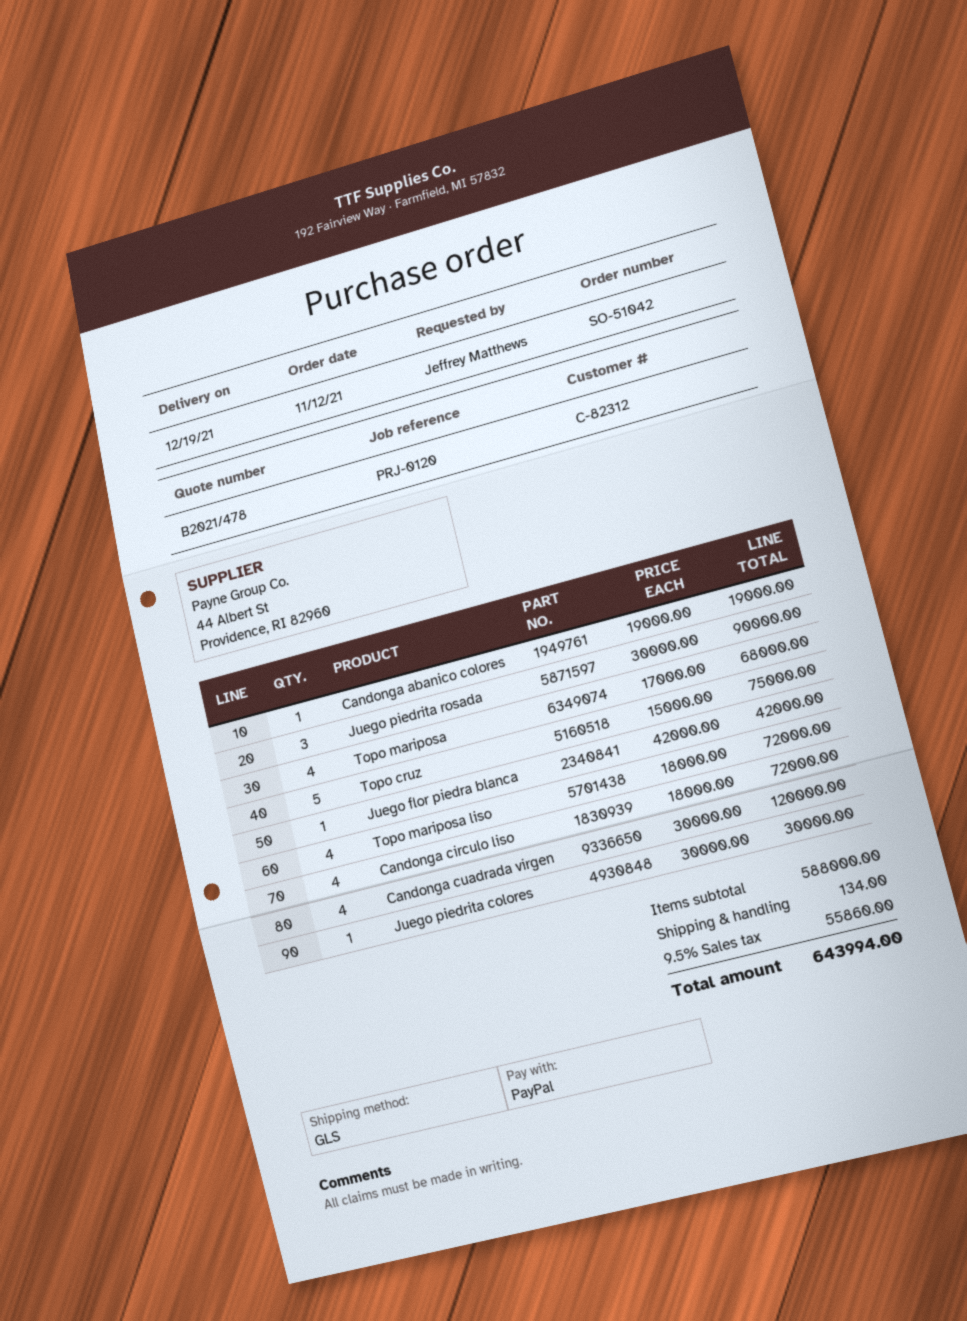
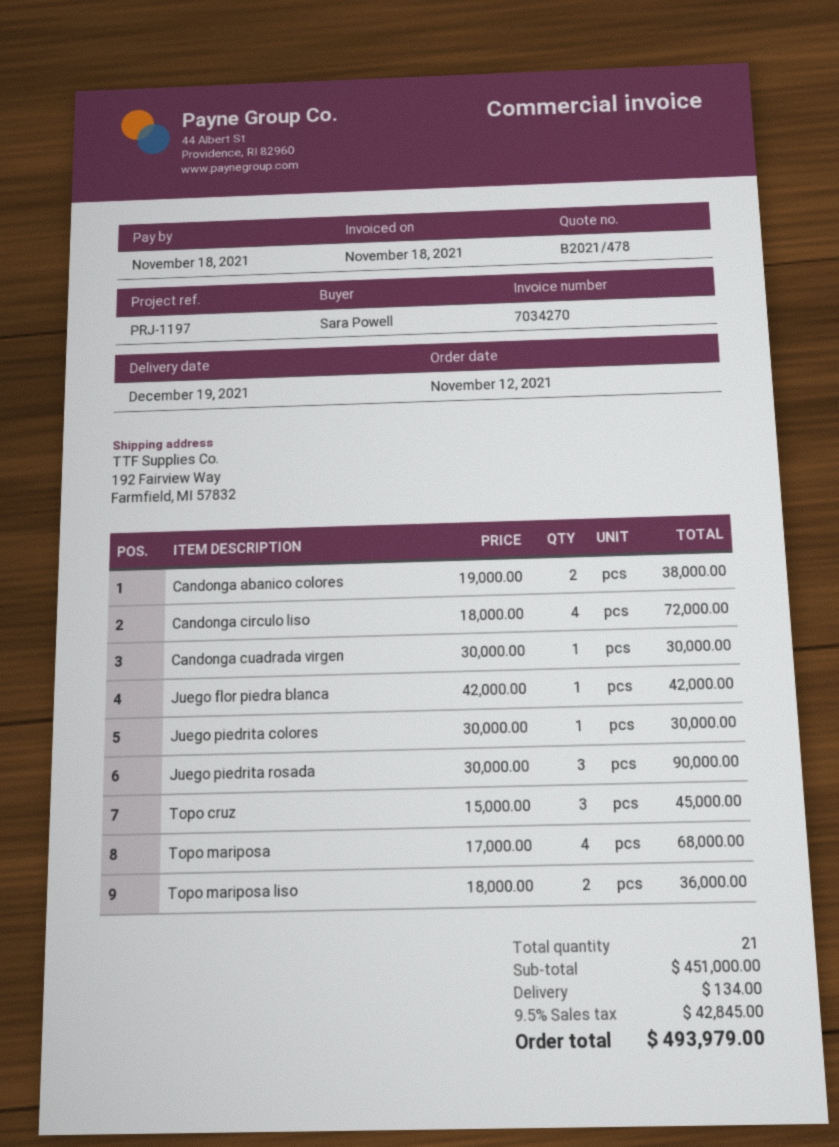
reference: PRJ-0120 -> PRJ-1197
ordered by: Jeffrey Matthews -> Sara Powell
Candonga abanico colores: 1 x 19000.00 = 19000.00 -> 2 x 19000.00 = 38000.00
Topo cruz: 5 x 15000.00 = 75000.00 -> 3 x 15000.00 = 45000.00
Topo mariposa liso: 4 x 18000.00 = 72000.00 -> 2 x 18000.00 = 36000.00
Candonga cuadrada virgen: 4 x 30000.00 = 120000.00 -> 1 x 30000.00 = 30000.00
subtotal: 588000.00 -> 451000.00
tax: 9.5% = 55860.00 -> 9.5% = 42845.00
total: 643994.00 -> 493979.00

